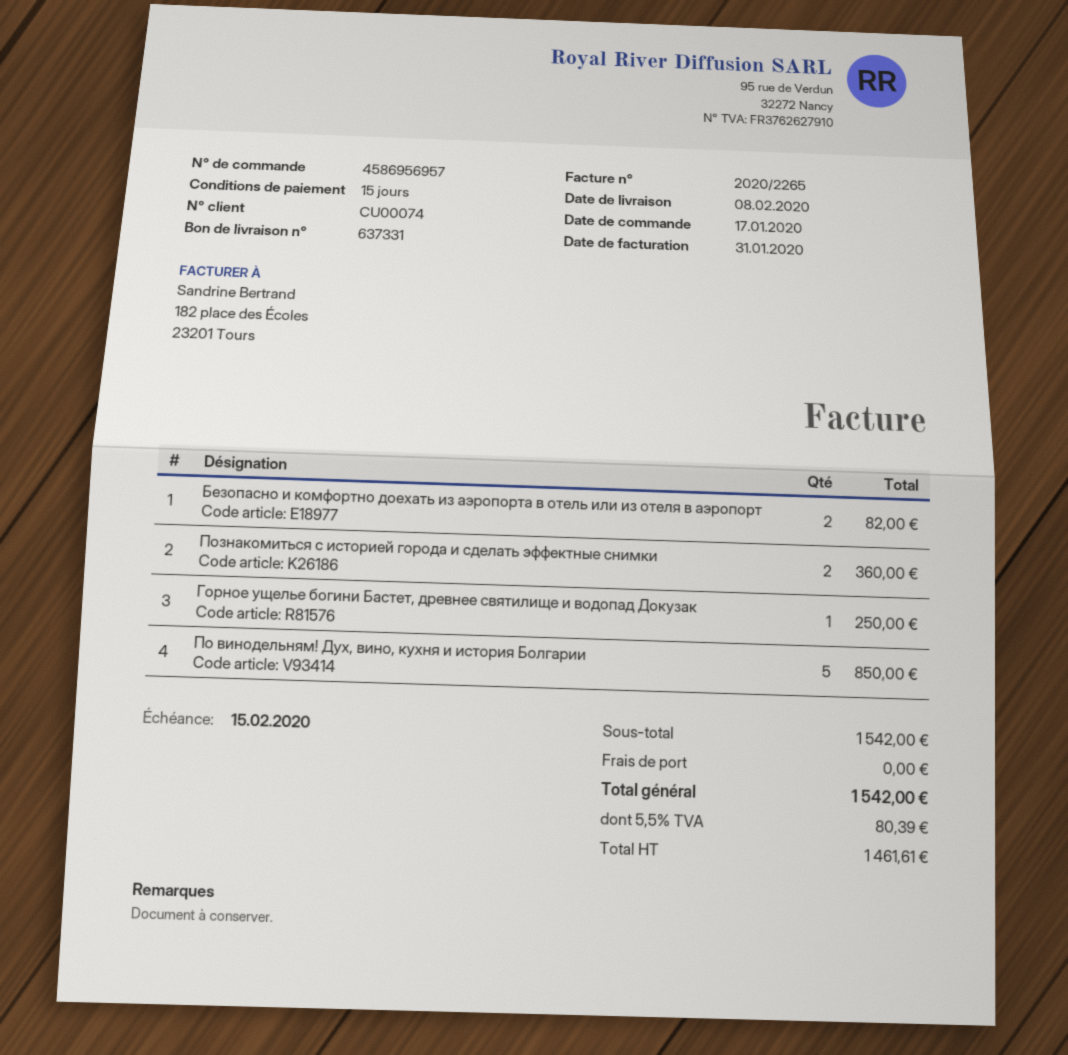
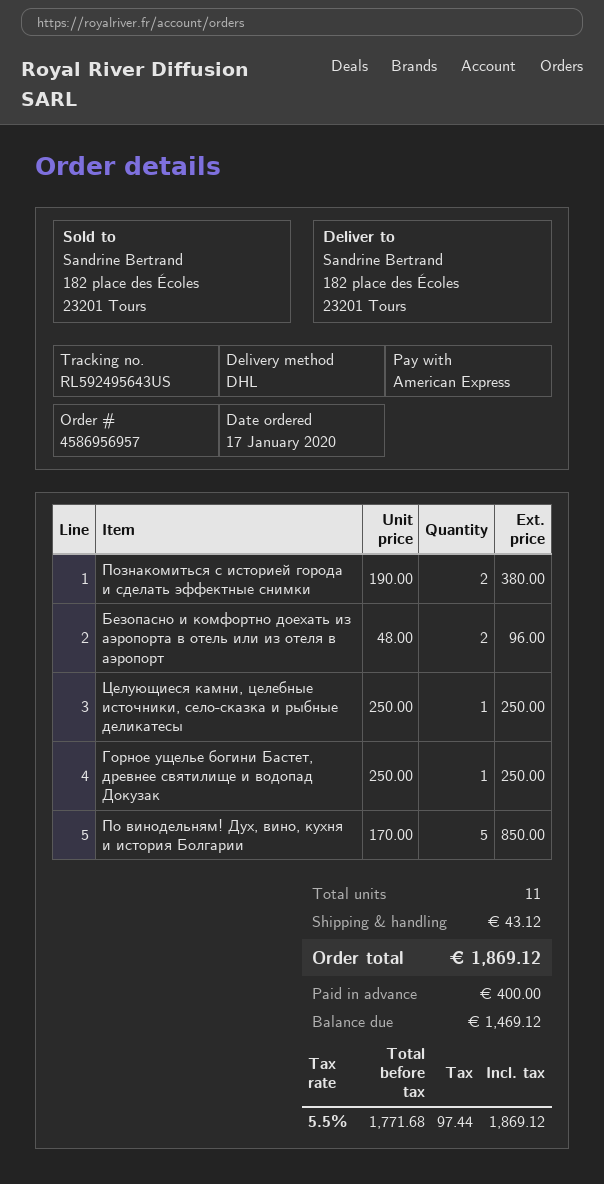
Безопасно и комфортно доехать из аэропорта в отель или из отеля в аэропорт: 2 for 82.00 -> 2 for 96.00
Познакомиться с историей города и сделать эффектные снимки: 2 for 360.00 -> 2 for 380.00
Целующиеся камни, целебные источники, село-сказка и рыбные деликатесы: none -> 1 for 250.00
shipping: 0.00 -> 43.12
net: 1461.61 -> 1771.68
tax: 5.5% = 80.39 -> 5.5% = 97.44
total: 1542.00 -> 1869.12

